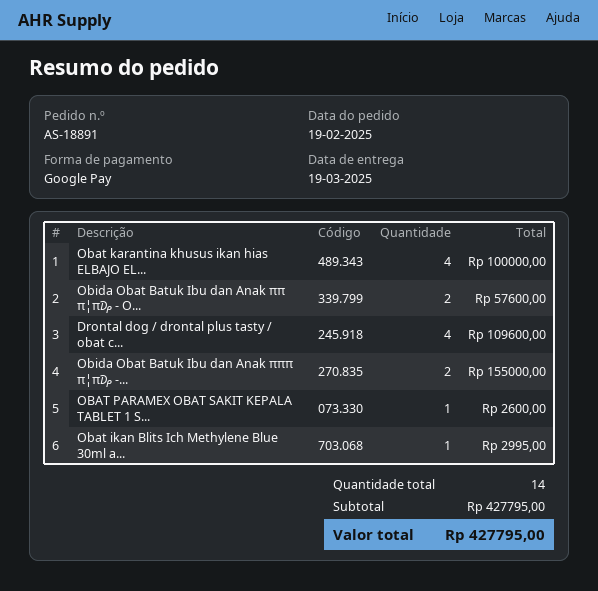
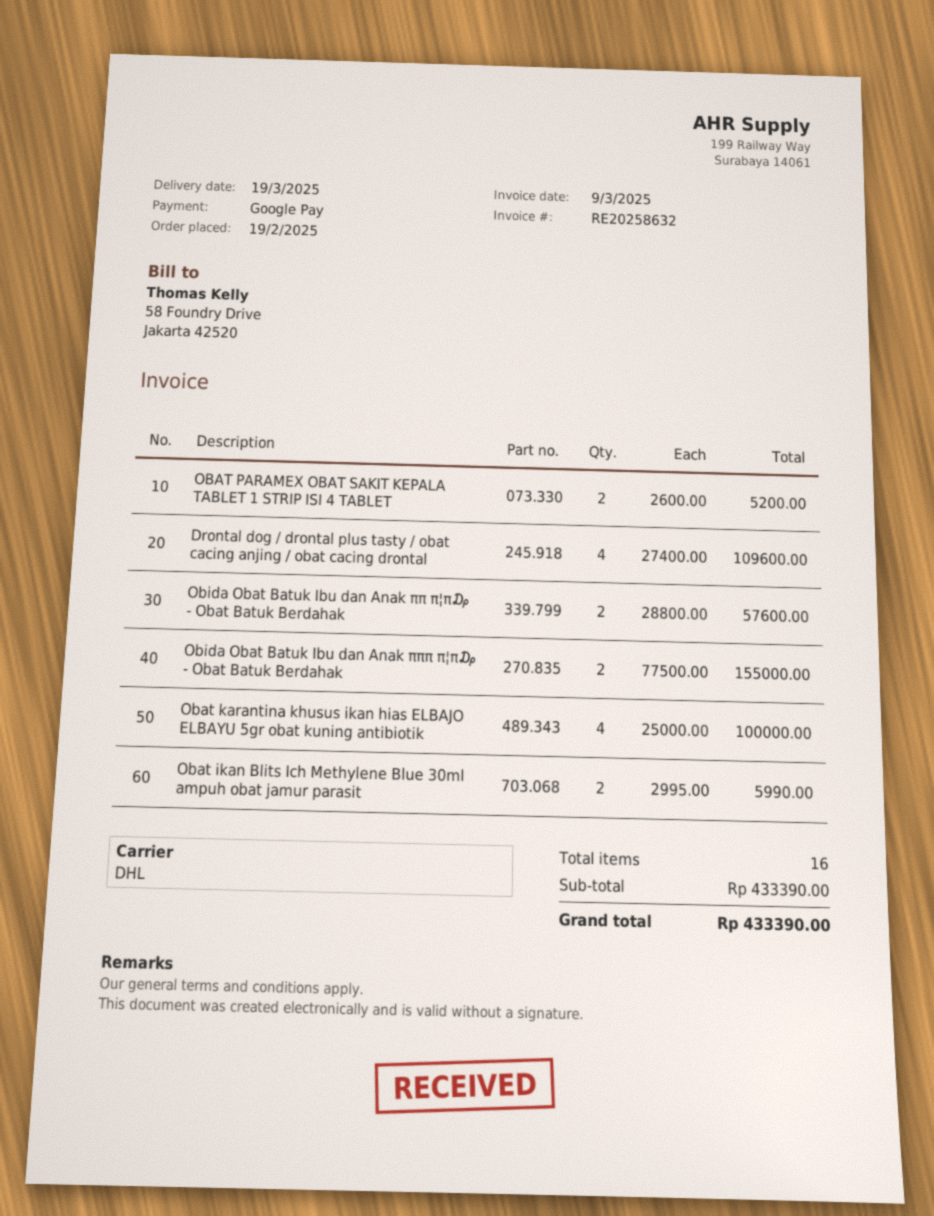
OBAT PARAMEX OBAT SAKIT KEPALA TABLET 1 S...: 1 for 2600.00 -> 2 for 5200.00
Obat ikan Blits Ich Methylene Blue 30ml a...: 1 for 2995.00 -> 2 for 5990.00
total quantity: 14 -> 16
subtotal: 427795.00 -> 433390.00
total: 427795.00 -> 433390.00

